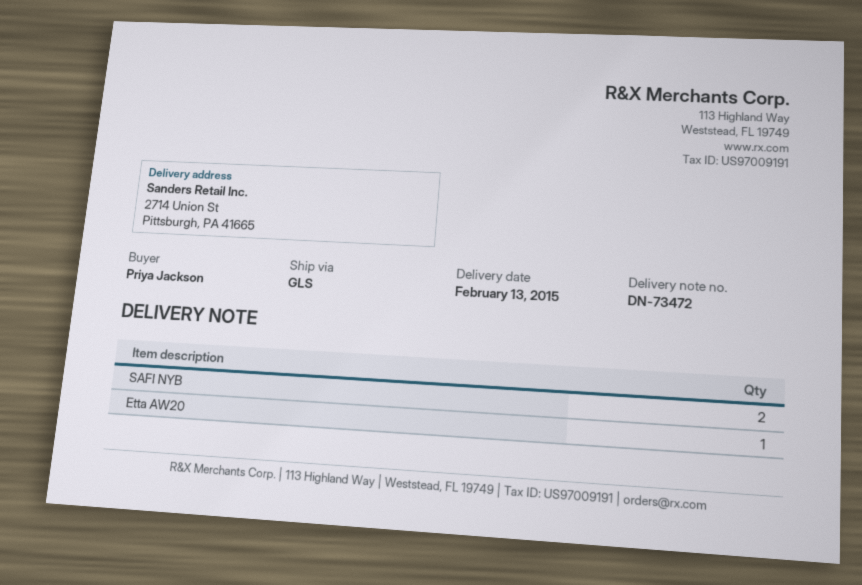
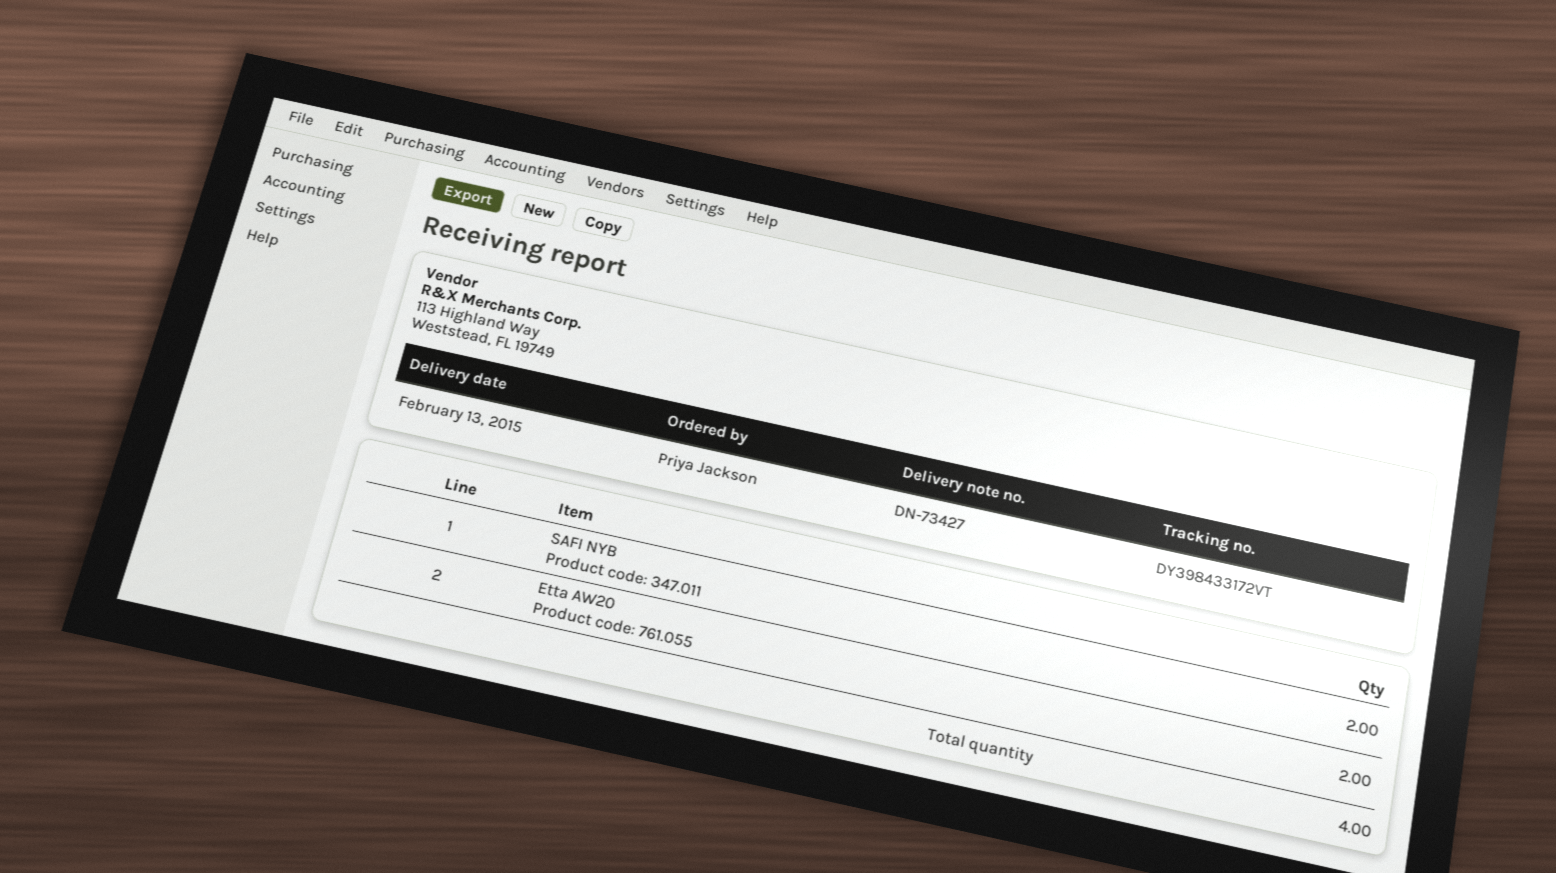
delivery note number: DN-73472 -> DN-73427
Etta AW20: 1 -> 2

